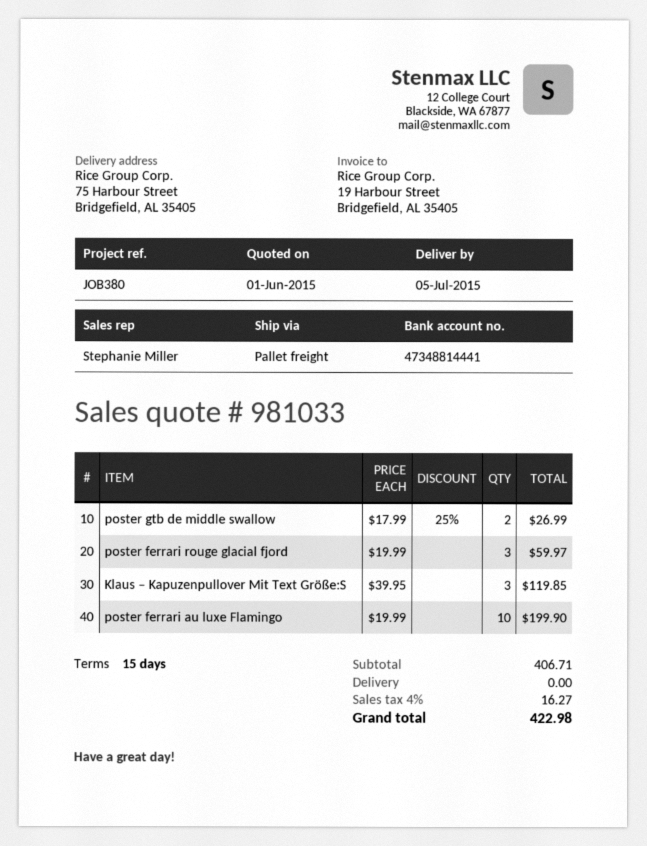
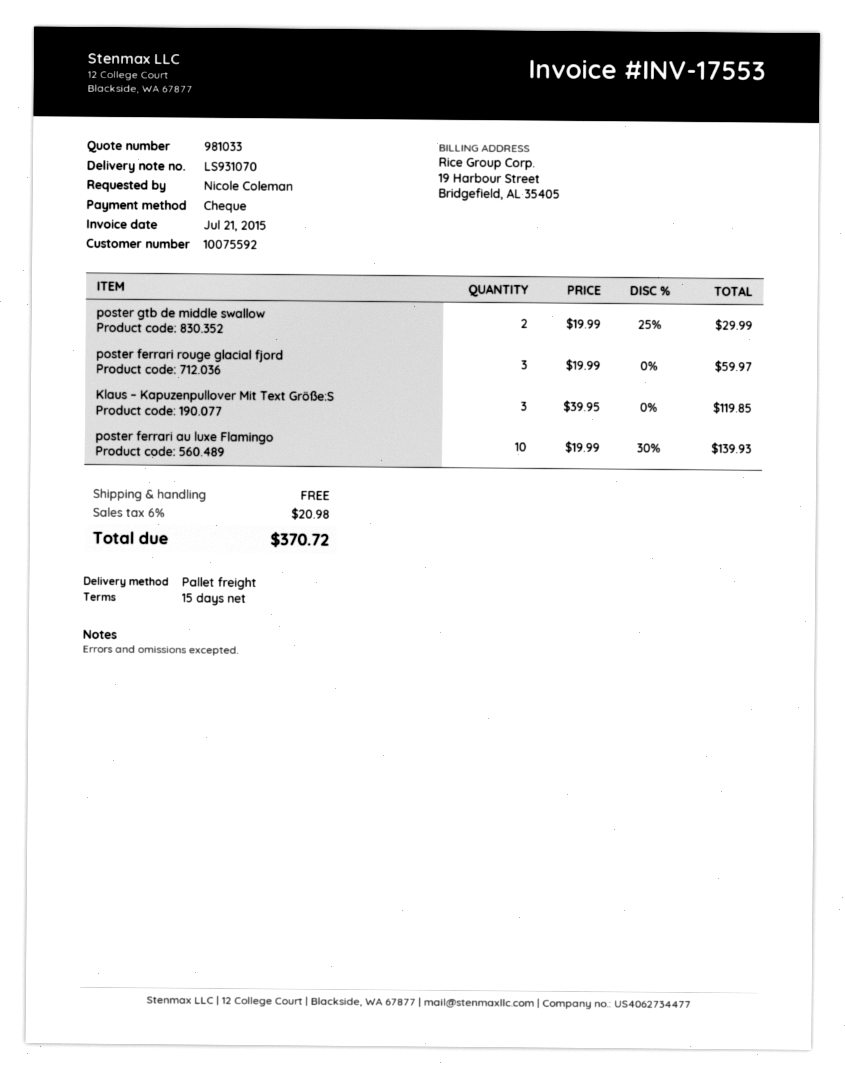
poster gtb de middle swallow: 2 x 17.99 - 25% = 26.99 -> 2 x 19.99 - 25% = 29.99
poster ferrari au luxe Flamingo: 10 x 19.99 = 199.90 -> 10 x 19.99 - 30% = 139.93
tax: 4% = 16.27 -> 6% = 20.98
total: 422.98 -> 370.72

